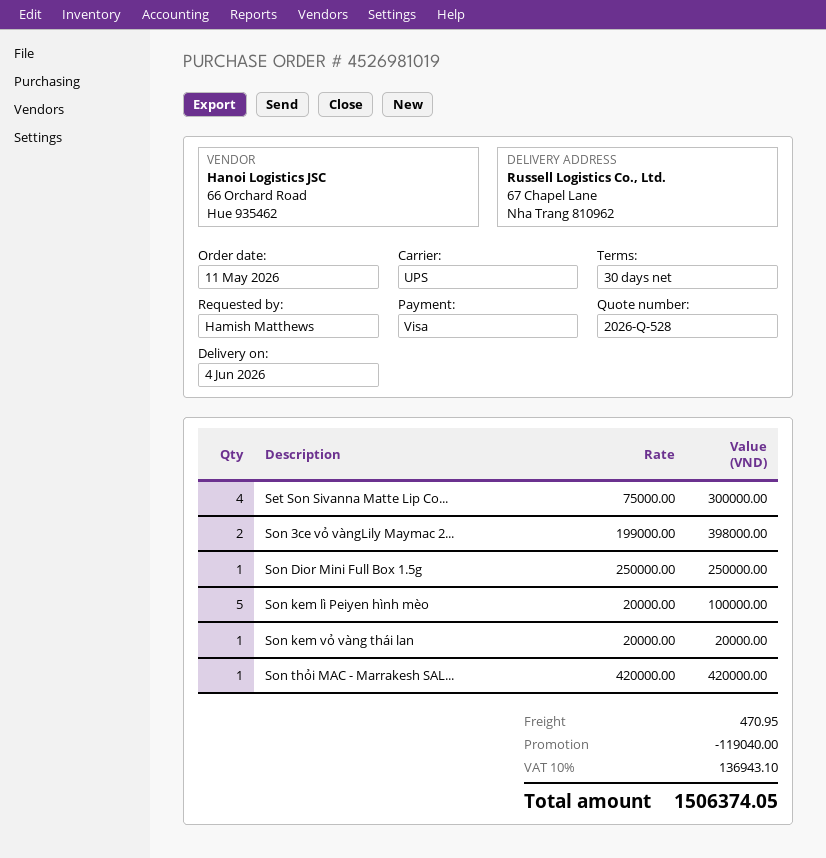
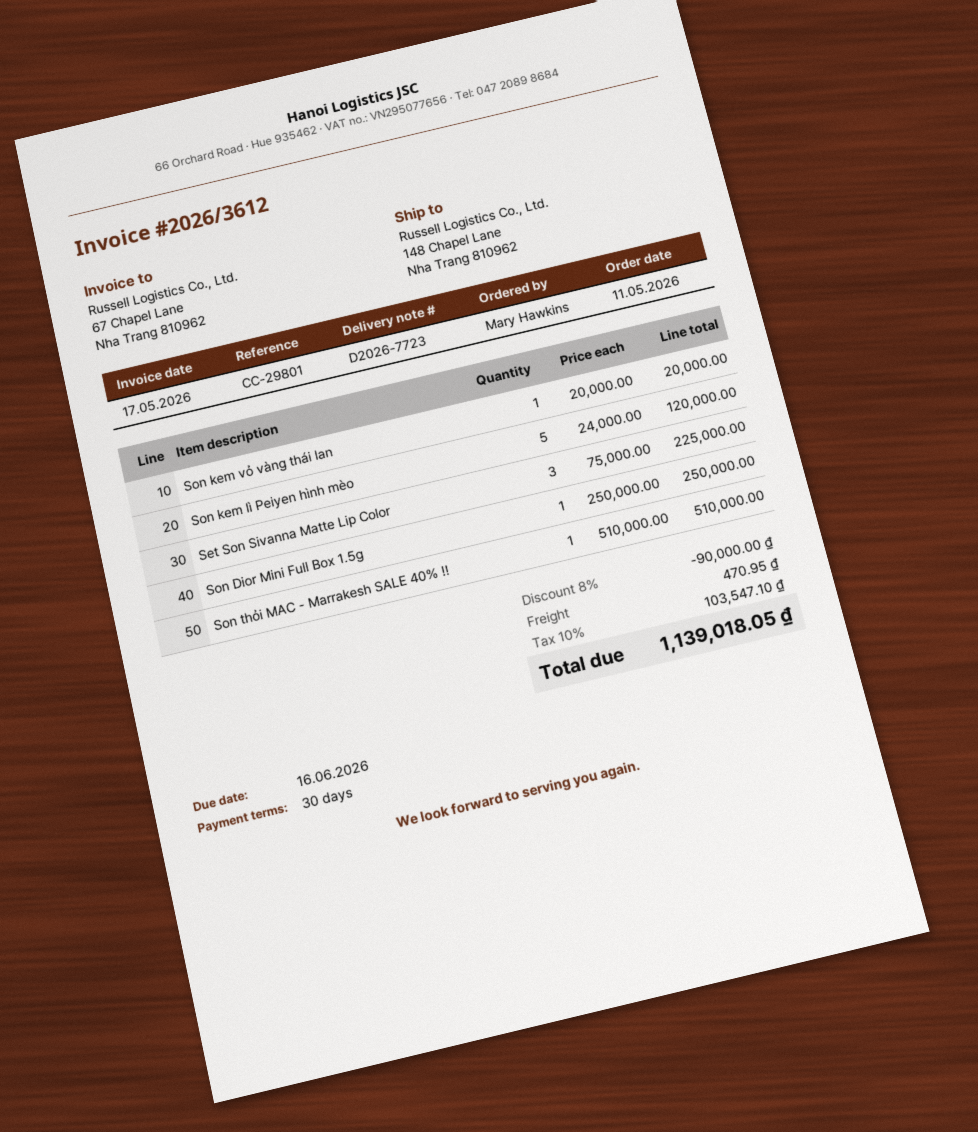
ordered by: Hamish Matthews -> Mary Hawkins
ship to: 67 Chapel Lane, Nha Trang 810962 -> 148 Chapel Lane, Nha Trang 810962
Set Son Sivanna Matte Lip Co...: 4 x 75000.00 = 300000.00 -> 3 x 75000.00 = 225000.00
Son 3ce vỏ vàngLily Maymac 2...: 2 x 199000.00 = 398000.00 -> none
Son kem lì Peiyen hình mèo: 5 x 20000.00 = 100000.00 -> 5 x 24000.00 = 120000.00
Son thỏi MAC - Marrakesh SAL...: 1 x 420000.00 = 420000.00 -> 1 x 510000.00 = 510000.00
discount: 119040.00 -> 90000.00
tax: 10% = 136943.10 -> 10% = 103547.10
total: 1506374.05 -> 1139018.05

